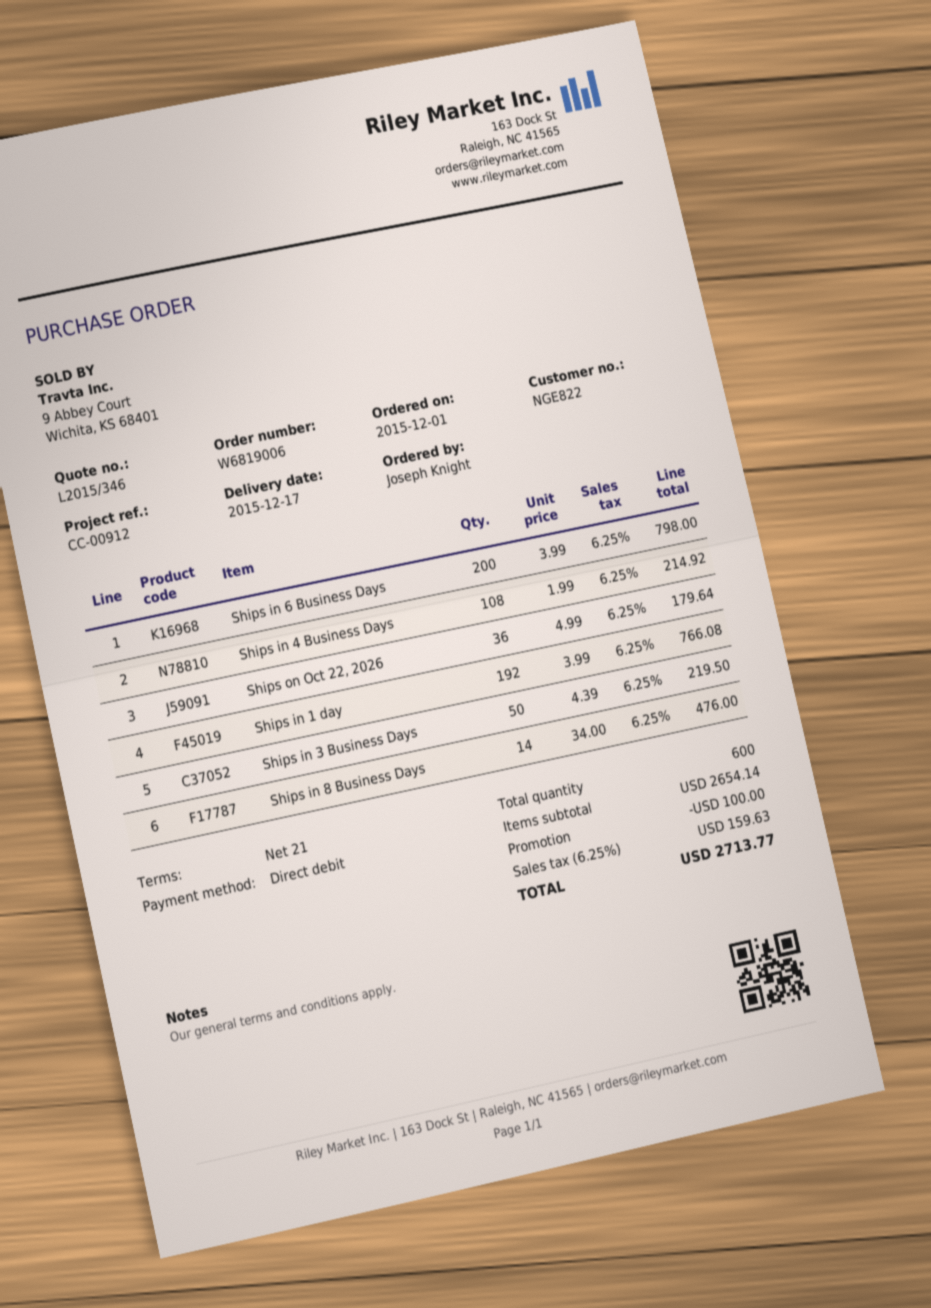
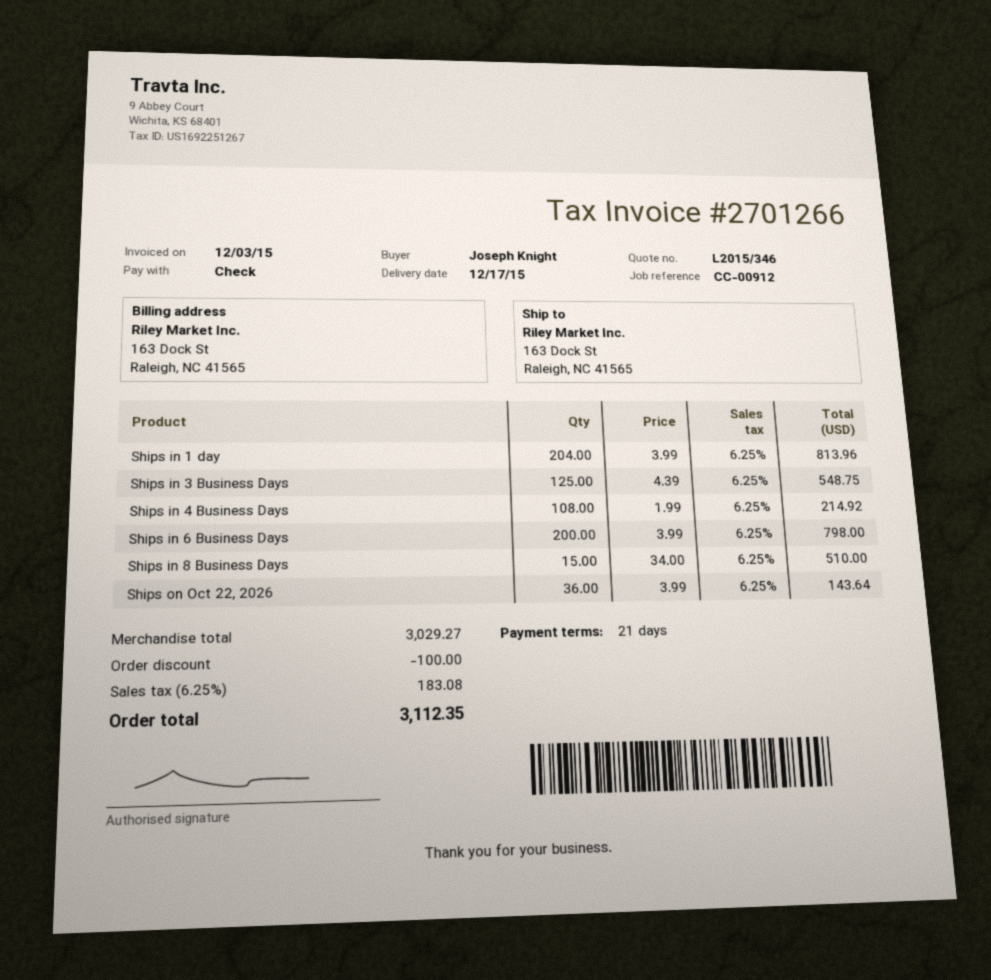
payment method: direct debit -> cheque
Ships on Oct 22, 2026: 36 x 4.99 = 179.64 -> 36 x 3.99 = 143.64
Ships in 1 day: 192 x 3.99 = 766.08 -> 204 x 3.99 = 813.96
Ships in 3 Business Days: 50 x 4.39 = 219.50 -> 125 x 4.39 = 548.75
Ships in 8 Business Days: 14 x 34.00 = 476.00 -> 15 x 34.00 = 510.00
subtotal: 2654.14 -> 3029.27
tax: 6.25% = 159.63 -> 6.25% = 183.08
total: 2713.77 -> 3112.35

